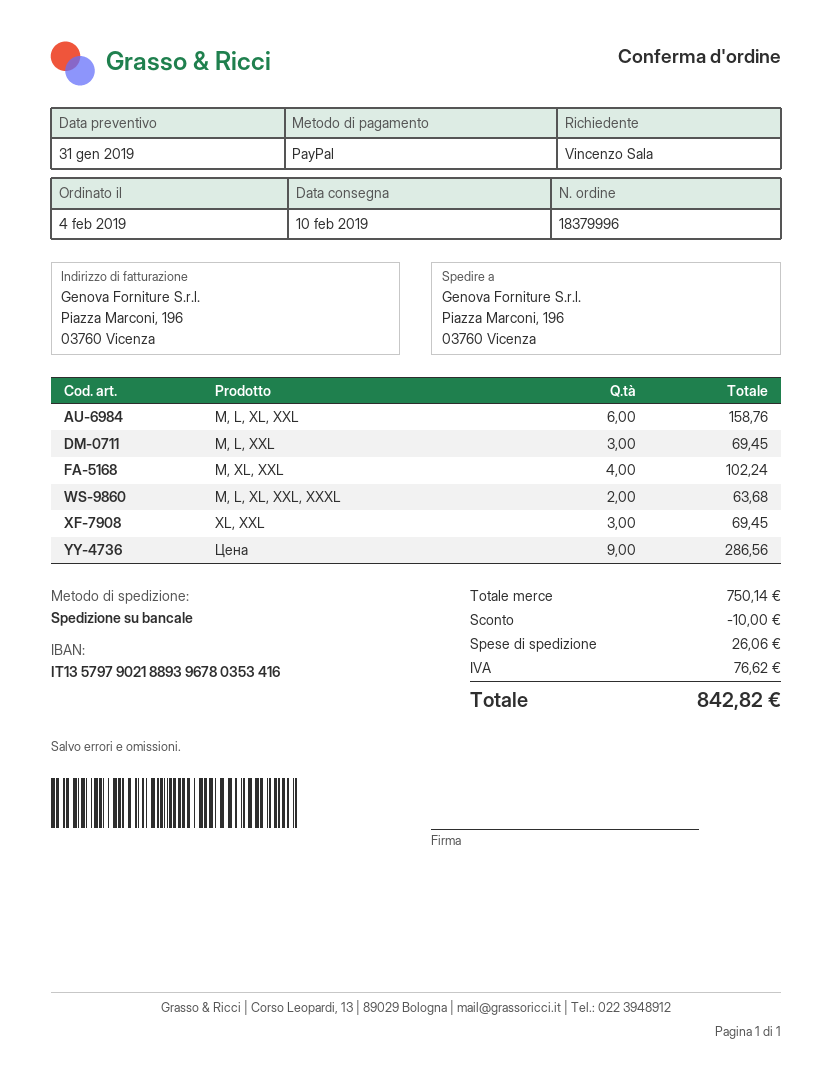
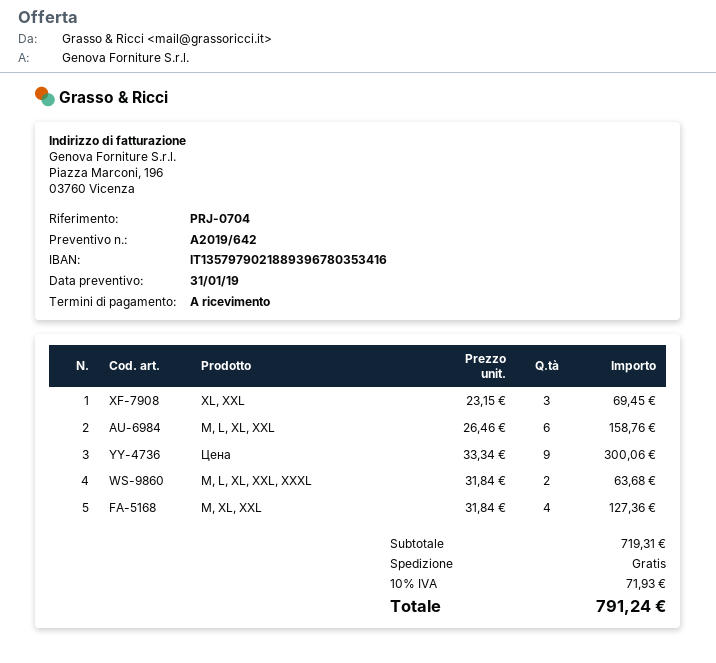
M, L, XXL: 3 for 69.45 -> none
M, XL, XXL: 4 for 102.24 -> 4 for 127.36
Цена: 9 for 286.56 -> 9 for 300.06
subtotal: 750.14 -> 719.31
discount: 10.00 -> none
shipping: 26.06 -> 0.00
tax: 76.62 -> 71.93
total: 842.82 -> 791.24

